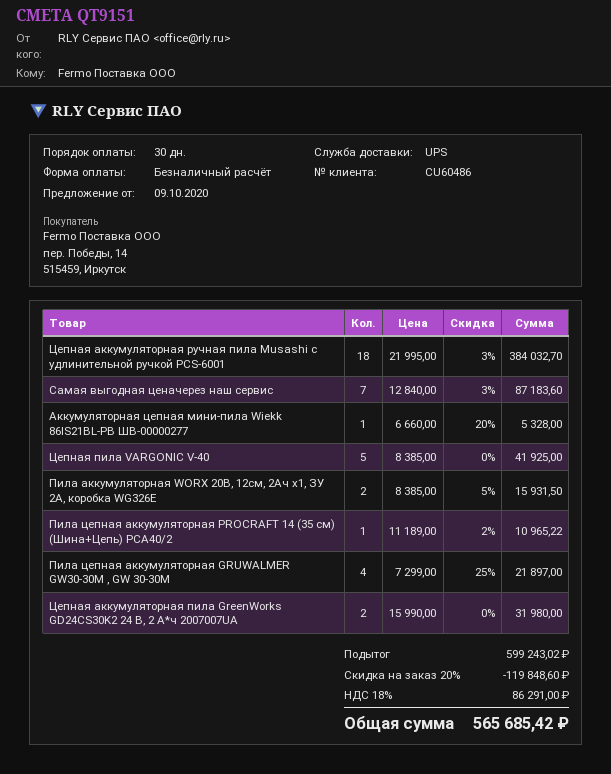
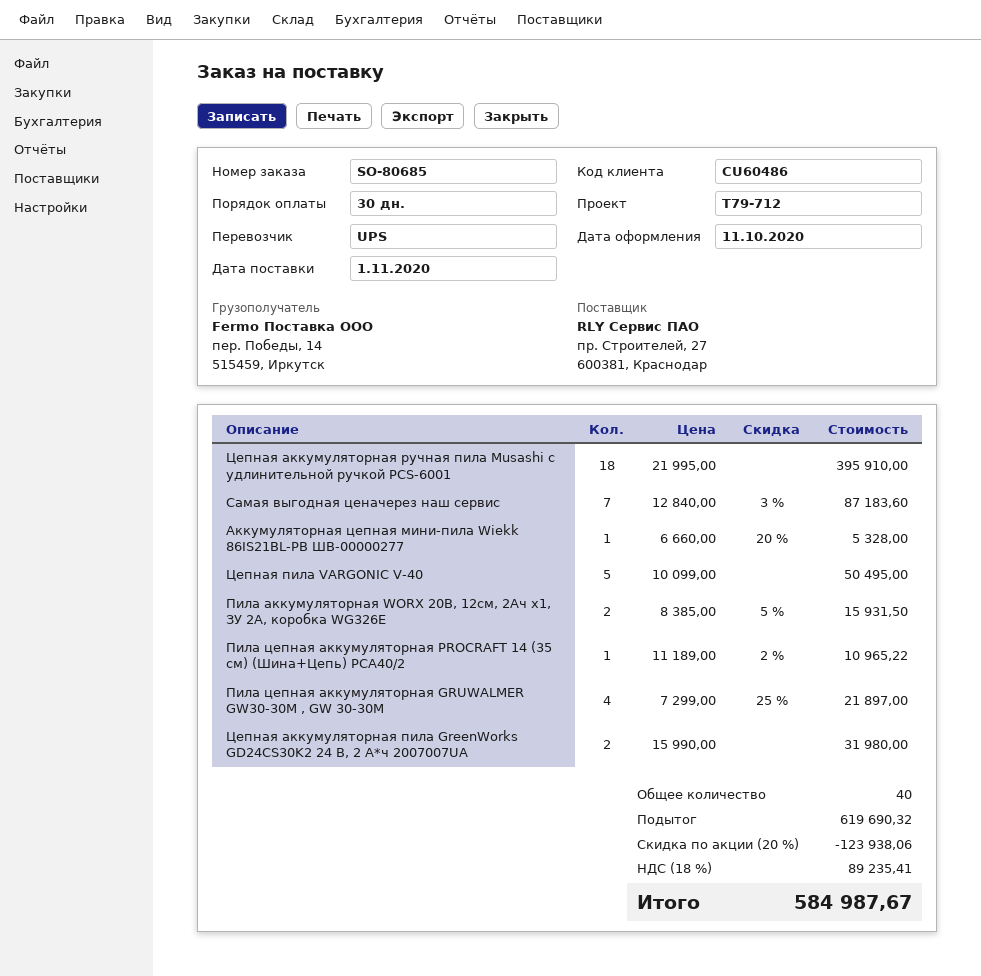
Цепная аккумуляторная ручная пила Musashi с удлинительной ручкой PCS-6001: 18 x 21995.00 - 3% = 384032.70 -> 18 x 21995.00 = 395910.00
Цепная пила VARGONIC V-40: 5 x 8385.00 = 41925.00 -> 5 x 10099.00 = 50495.00
subtotal: 599243.02 -> 619690.32
discount: 20% = 119848.60 -> 20% = 123938.06
tax: 18% = 86291.00 -> 18% = 89235.41
total: 565685.42 -> 584987.67

